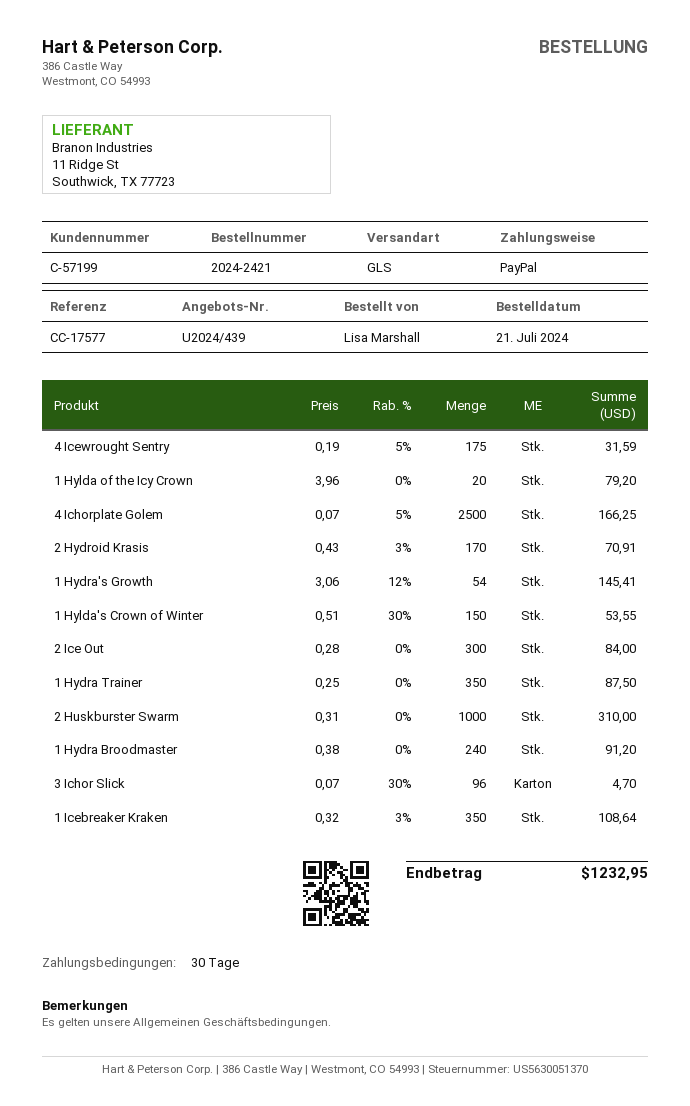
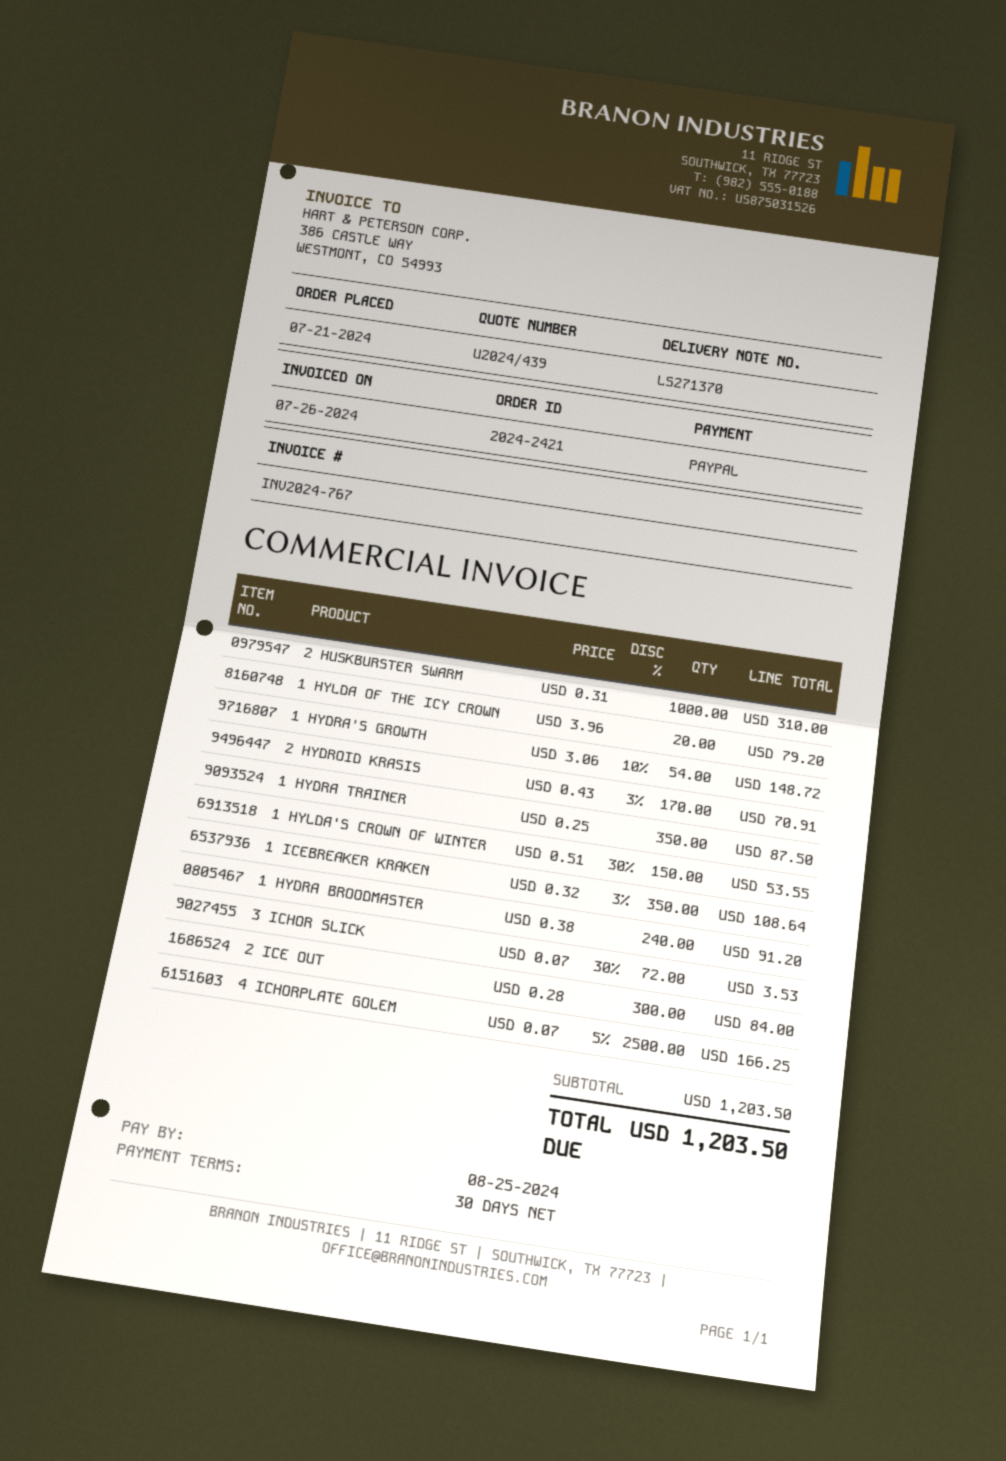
4 Icewrought Sentry: 175 x 0.19 - 5% = 31.59 -> none
1 Hydra's Growth: 54 x 3.06 - 12% = 145.41 -> 54 x 3.06 - 10% = 148.72
3 Ichor Slick: 96 x 0.07 - 30% = 4.70 -> 72 x 0.07 - 30% = 3.53
total: 1232.95 -> 1203.50

